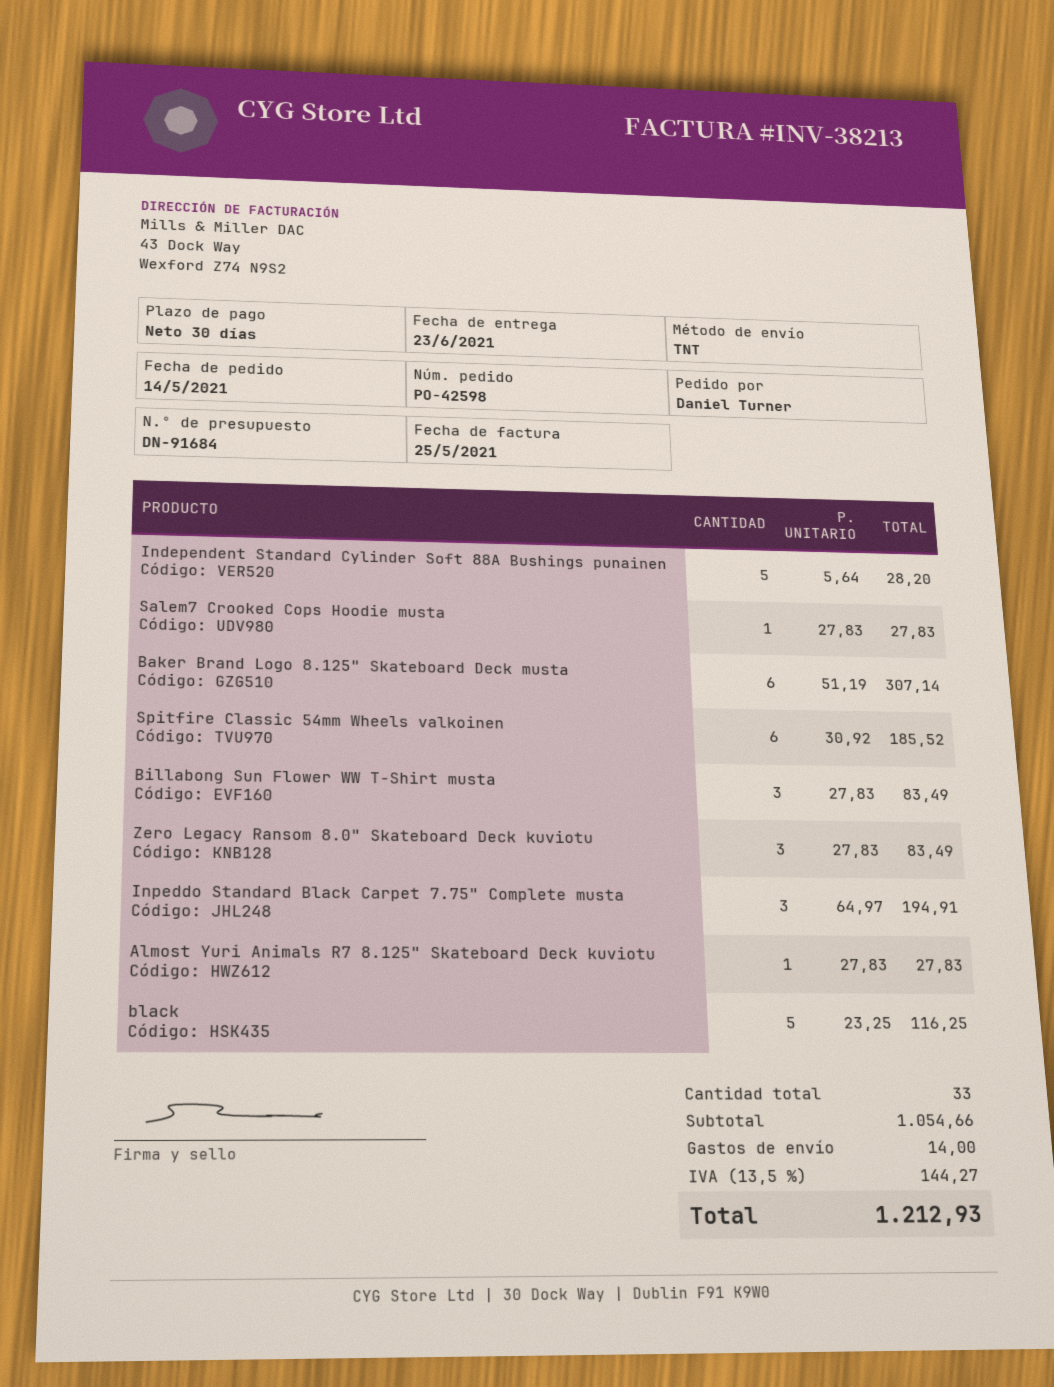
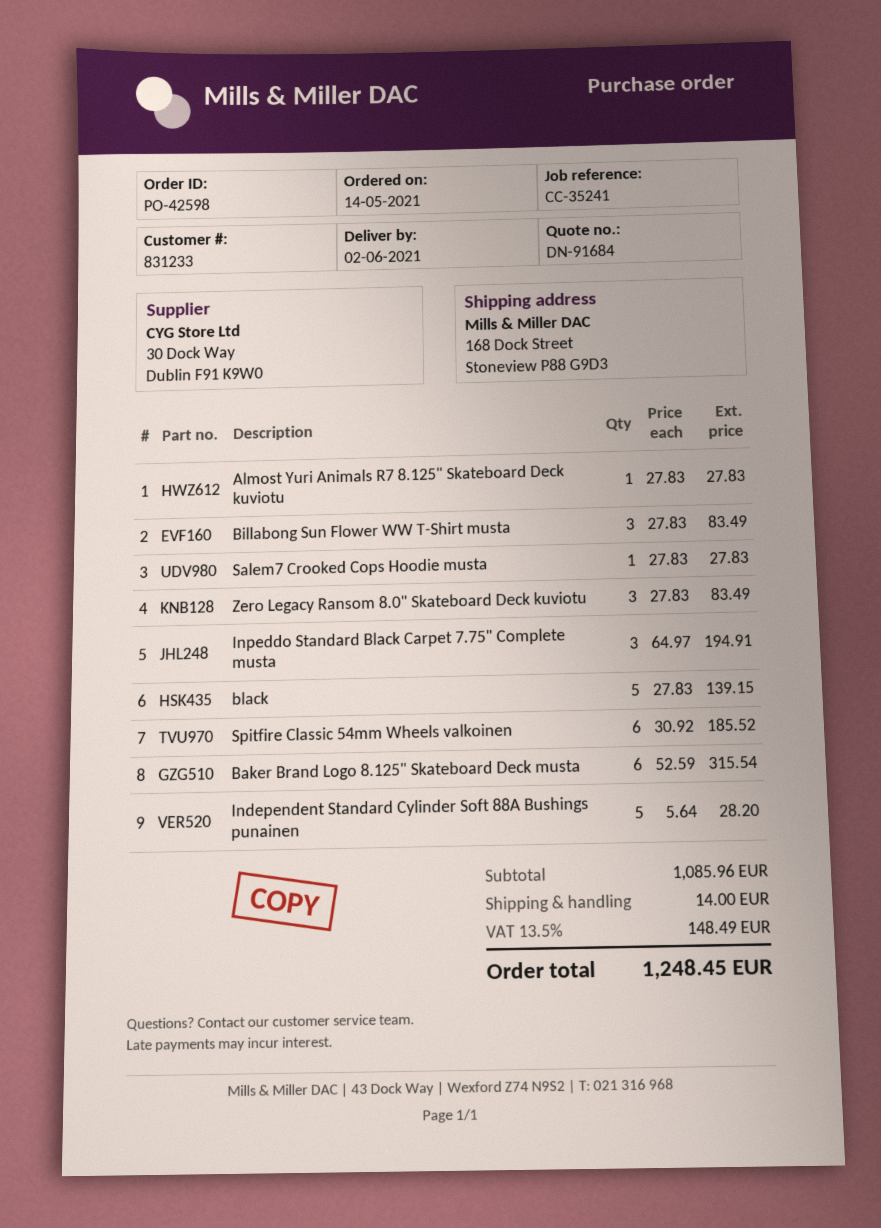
delivery date: 2021-06-23 -> 2021-06-02
Baker Brand Logo 8.125" Skateboard Deck musta: 6 x 51.19 = 307.14 -> 6 x 52.59 = 315.54
black: 5 x 23.25 = 116.25 -> 5 x 27.83 = 139.15
subtotal: 1054.66 -> 1085.96
tax: 13.5% = 144.27 -> 13.5% = 148.49
total: 1212.93 -> 1248.45

